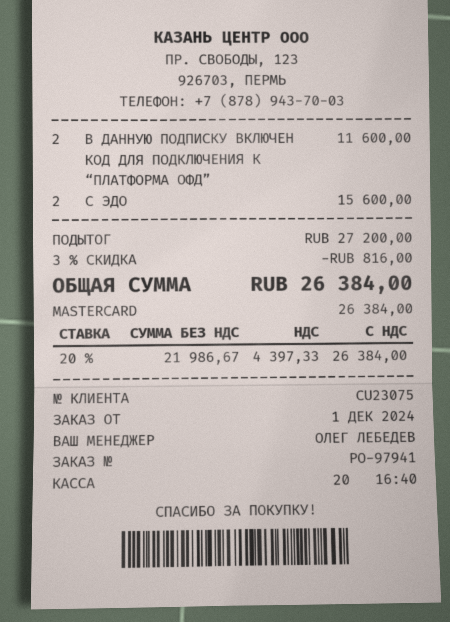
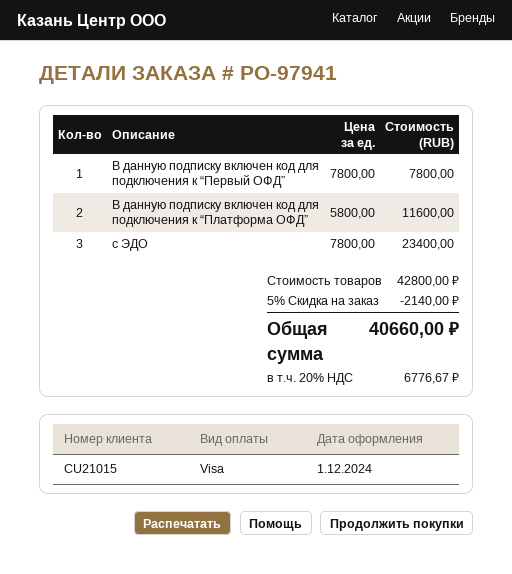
customer number: CU23075 -> CU21015
payment method: Mastercard -> Visa
С ЭДО: 2 for 15600.00 -> 3 for 23400.00
В данную подписку включен код для подключения к “Первый ОФД”: none -> 1 for 7800.00
subtotal: 27200.00 -> 42800.00
discount: 3% = 816.00 -> 5% = 2140.00
tax: 20% = 4397.33 -> 20% = 6776.67
total: 26384.00 -> 40660.00

